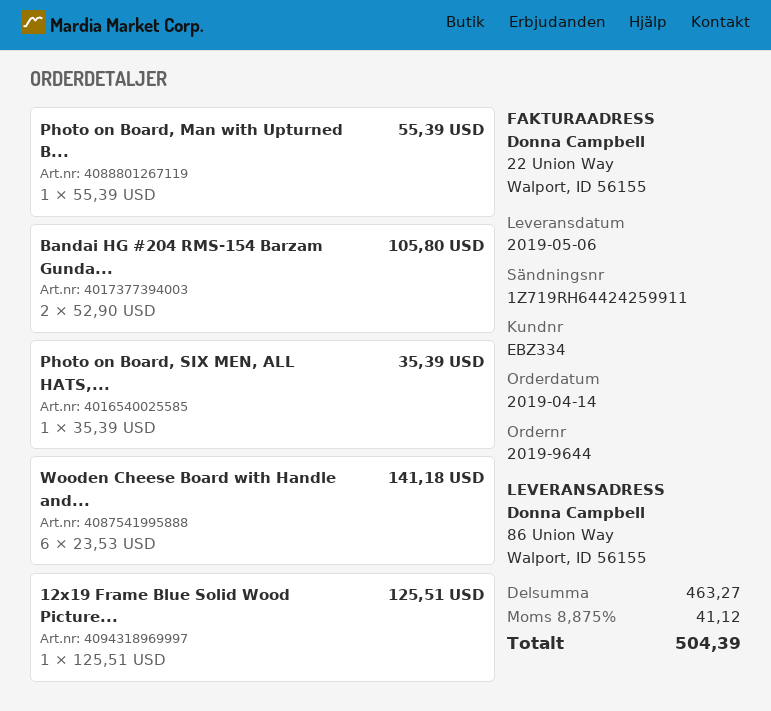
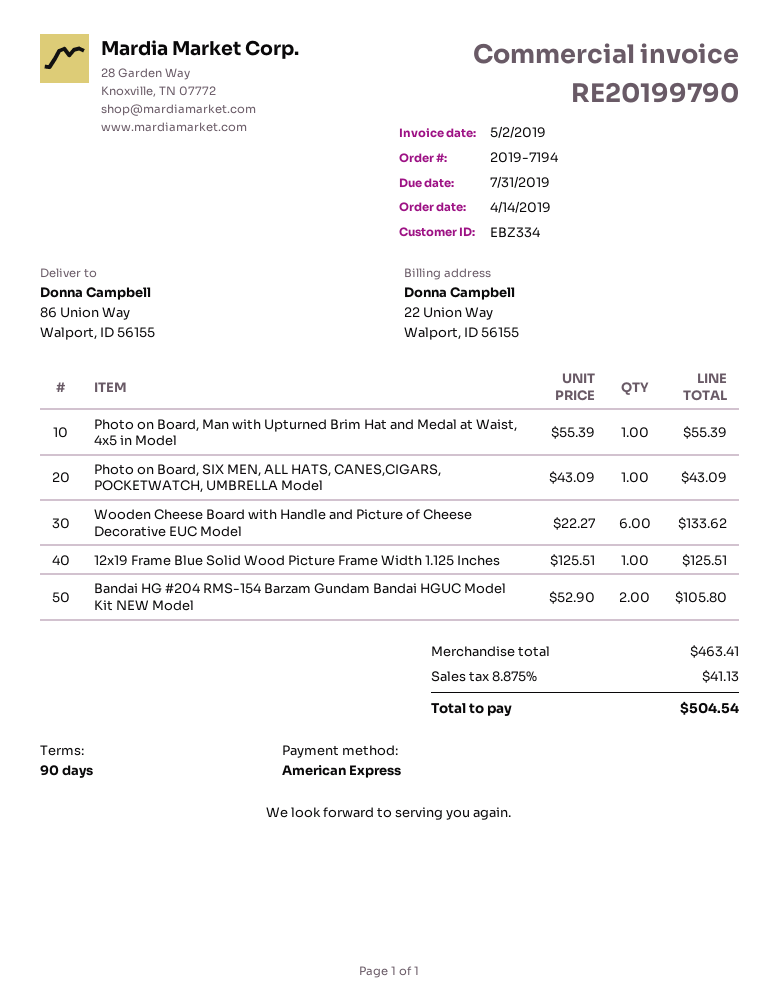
order number: 2019-9644 -> 2019-7194
Photo on Board, SIX MEN, ALL HATS,...: 1 x 35.39 = 35.39 -> 1 x 43.09 = 43.09
Wooden Cheese Board with Handle and...: 6 x 23.53 = 141.18 -> 6 x 22.27 = 133.62
subtotal: 463.27 -> 463.41
tax: 8.875% = 41.12 -> 8.875% = 41.13
total: 504.39 -> 504.54

